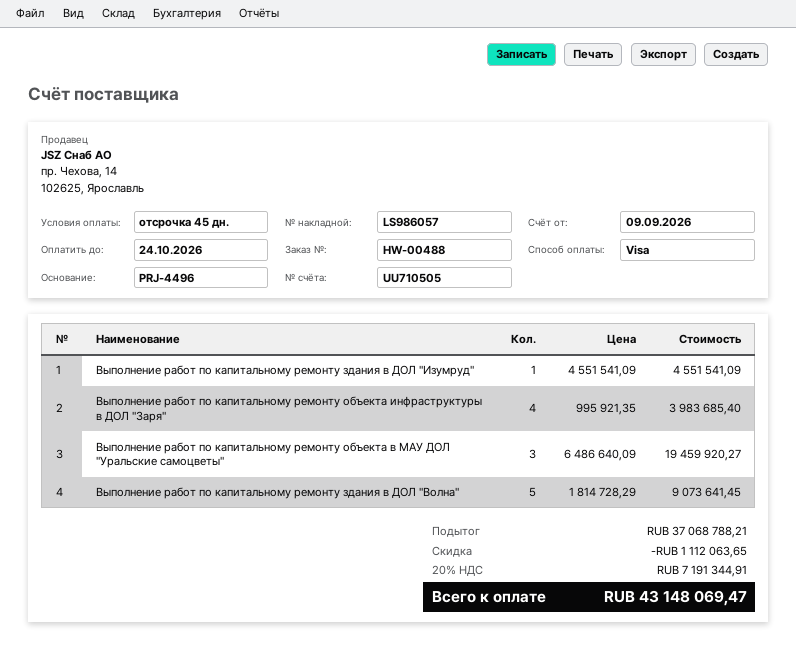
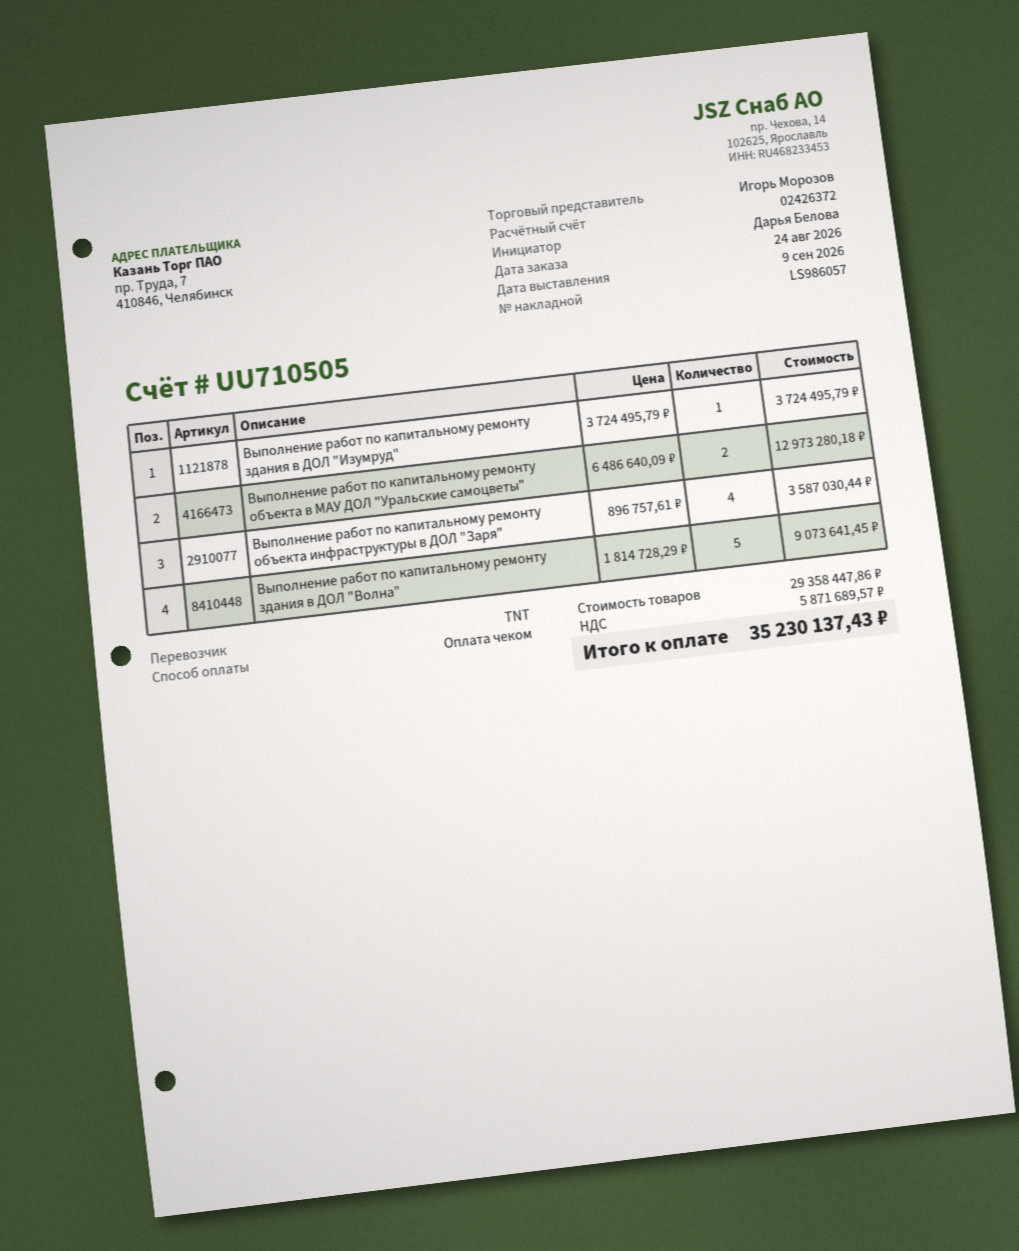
payment method: Visa -> cheque
Выполнение работ по капитальному ремонту здания в ДОЛ "Изумруд": 1 x 4551541.09 = 4551541.09 -> 1 x 3724495.79 = 3724495.79
Выполнение работ по капитальному ремонту объекта инфраструктуры в ДОЛ "Заря": 4 x 995921.35 = 3983685.40 -> 4 x 896757.61 = 3587030.44
Выполнение работ по капитальному ремонту объекта в МАУ ДОЛ "Уральские самоцветы": 3 x 6486640.09 = 19459920.27 -> 2 x 6486640.09 = 12973280.18
subtotal: 37068788.21 -> 29358447.86
discount: 1112063.65 -> none
tax: 7191344.91 -> 5871689.57
total: 43148069.47 -> 35230137.43

